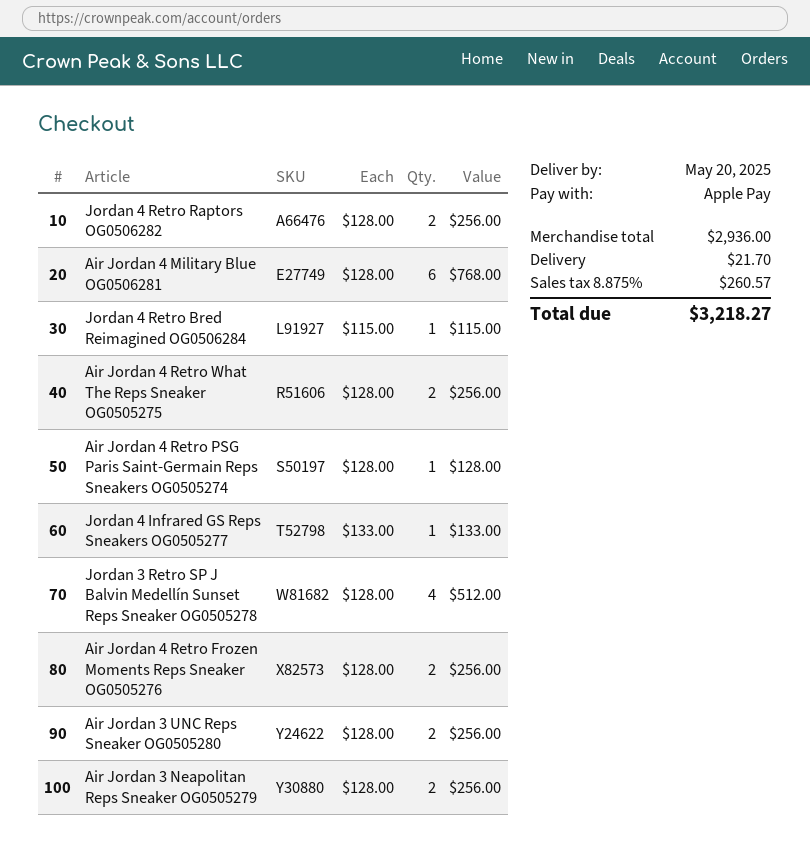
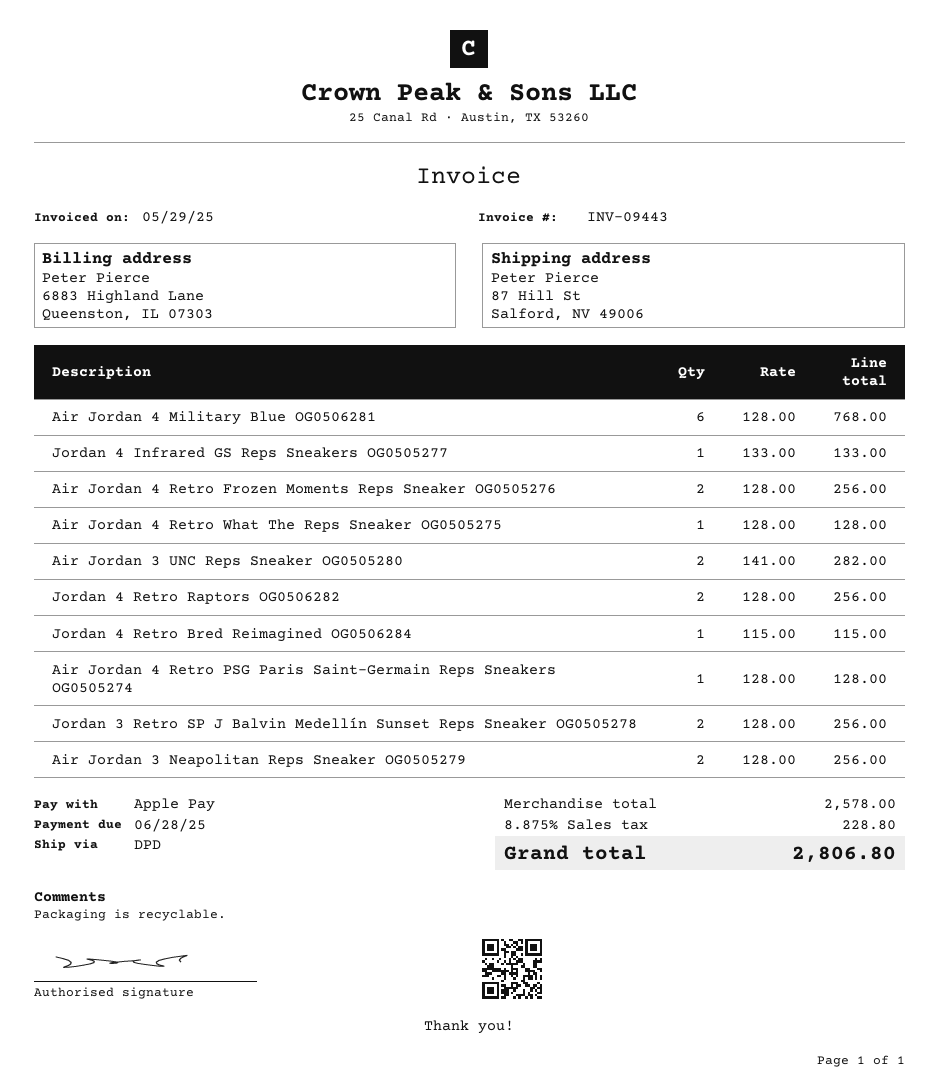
Air Jordan 4 Retro What The Reps Sneaker OG0505275: 2 x 128.00 = 256.00 -> 1 x 128.00 = 128.00
Jordan 3 Retro SP J Balvin Medellín Sunset Reps Sneaker OG0505278: 4 x 128.00 = 512.00 -> 2 x 128.00 = 256.00
Air Jordan 3 UNC Reps Sneaker OG0505280: 2 x 128.00 = 256.00 -> 2 x 141.00 = 282.00
subtotal: 2936.00 -> 2578.00
shipping: 21.70 -> none
tax: 8.875% = 260.57 -> 8.875% = 228.80
total: 3218.27 -> 2806.80

